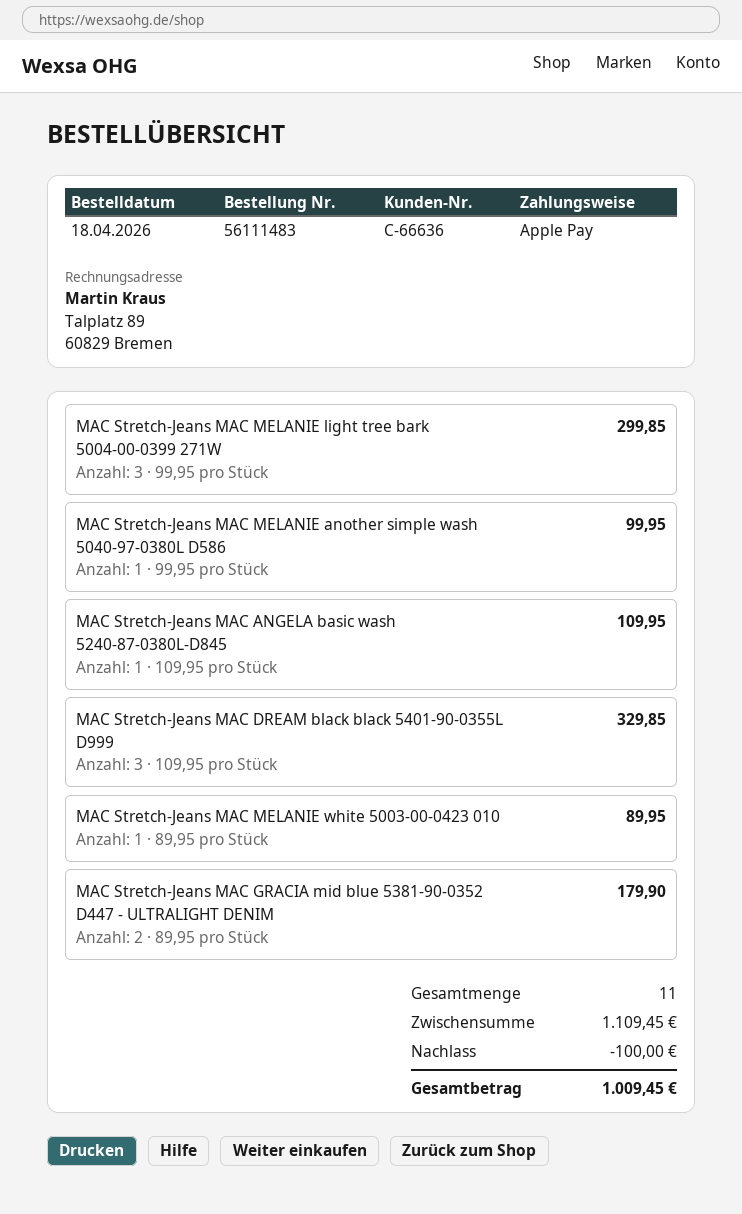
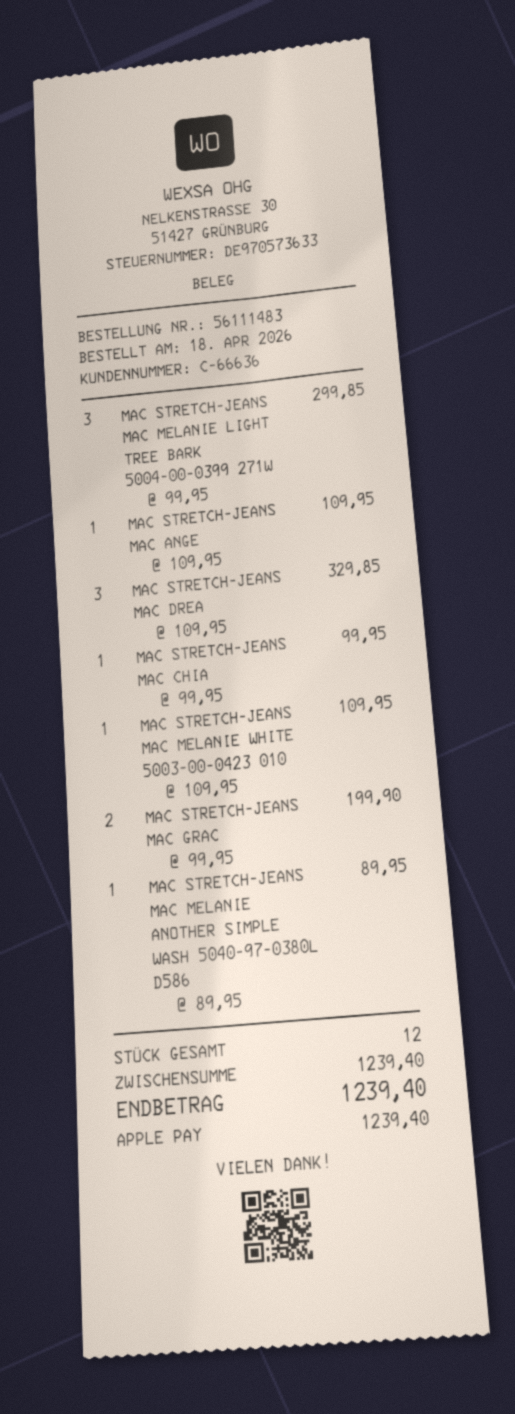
MAC Stretch-Jeans MAC MELANIE another simple wash 5040-97-0380L D586: 1 x 99.95 = 99.95 -> 1 x 89.95 = 89.95
MAC Stretch-Jeans MAC MELANIE white 5003-00-0423 010: 1 x 89.95 = 89.95 -> 1 x 109.95 = 109.95
MAC Stretch-Jeans MAC GRACIA mid blue 5381-90-0352 D447 - ULTRALIGHT DENIM: 2 x 89.95 = 179.90 -> 2 x 99.95 = 199.90
MAC STRETCH-JEANS MAC CHIA: none -> 1 x 99.95 = 99.95
total quantity: 11 -> 12
subtotal: 1109.45 -> 1239.40
discount: 100.00 -> none
total: 1009.45 -> 1239.40

